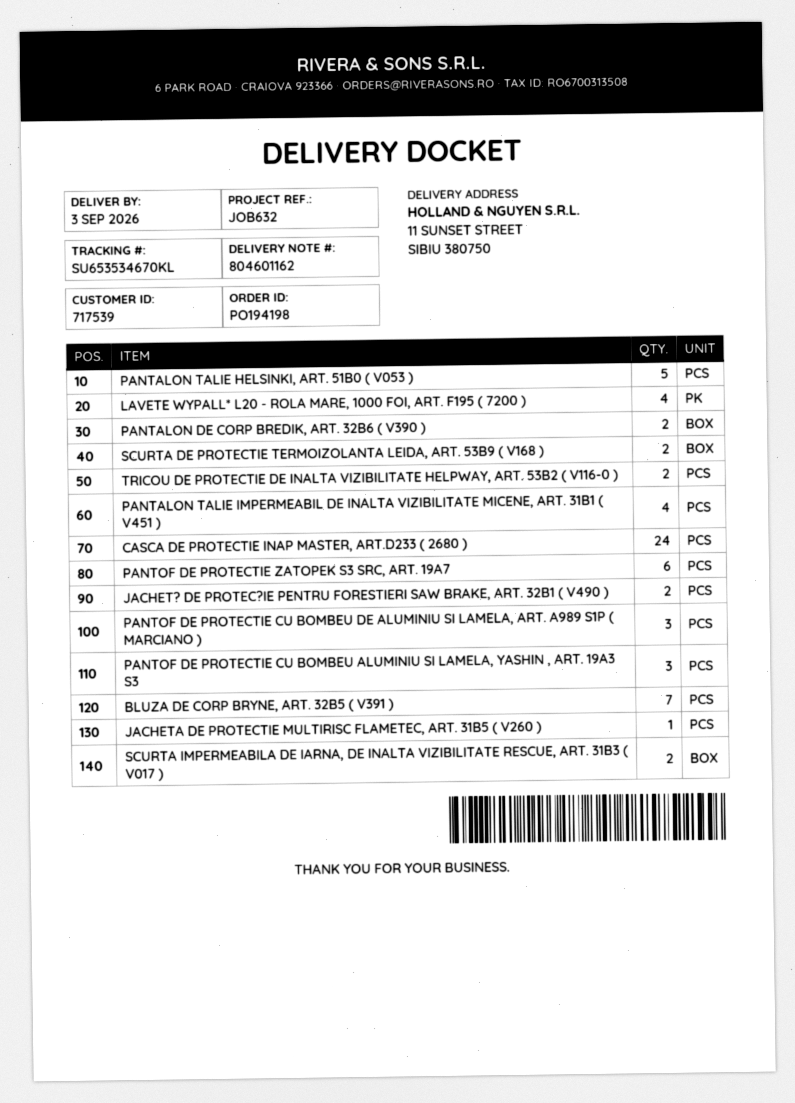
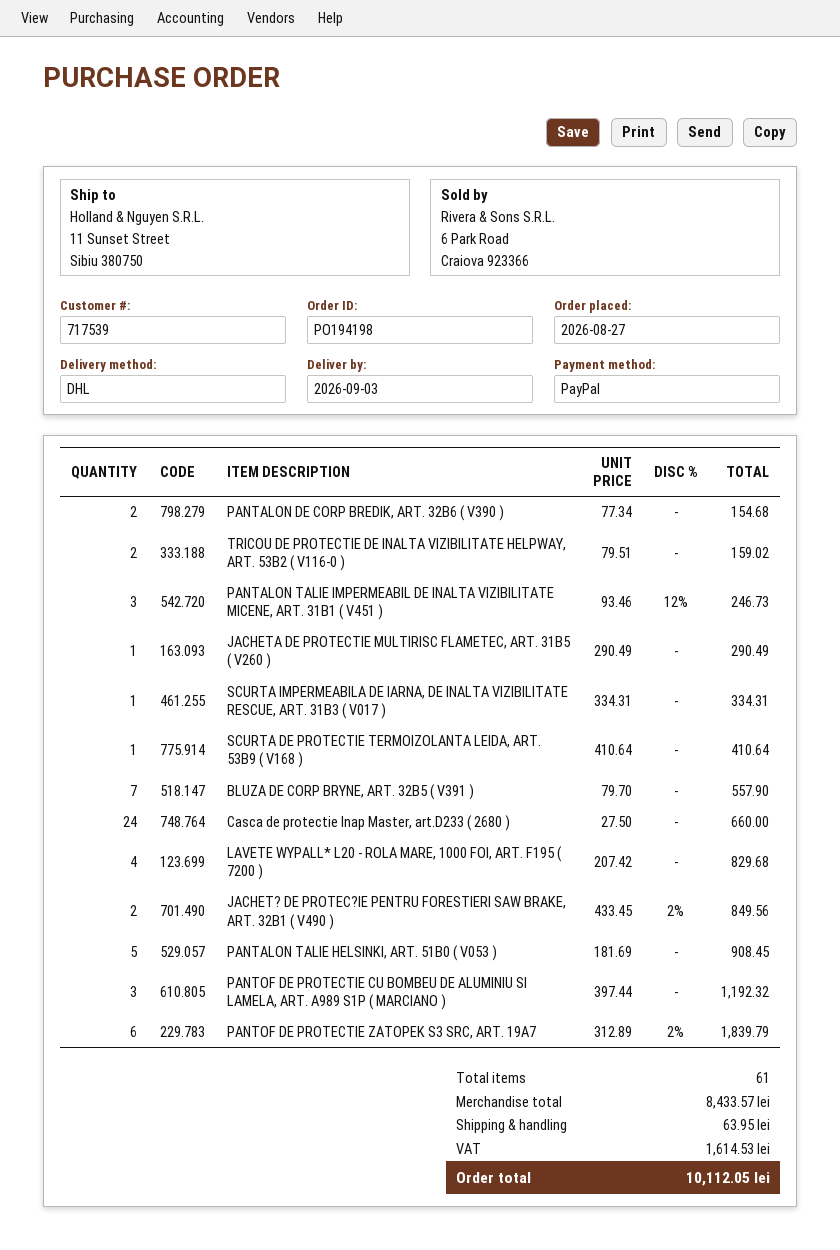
SCURTA DE PROTECTIE TERMOIZOLANTA LEIDA, ART. 53B9 ( V168 ): 2 -> 1
PANTALON TALIE IMPERMEABIL DE INALTA VIZIBILITATE MICENE, ART. 31B1 ( V451 ): 4 -> 3
PANTOF DE PROTECTIE CU BOMBEU ALUMINIU SI LAMELA, YASHIN , ART. 19A3 S3: 3 -> none
SCURTA IMPERMEABILA DE IARNA, DE INALTA VIZIBILITATE RESCUE, ART. 31B3 ( V017 ): 2 -> 1

